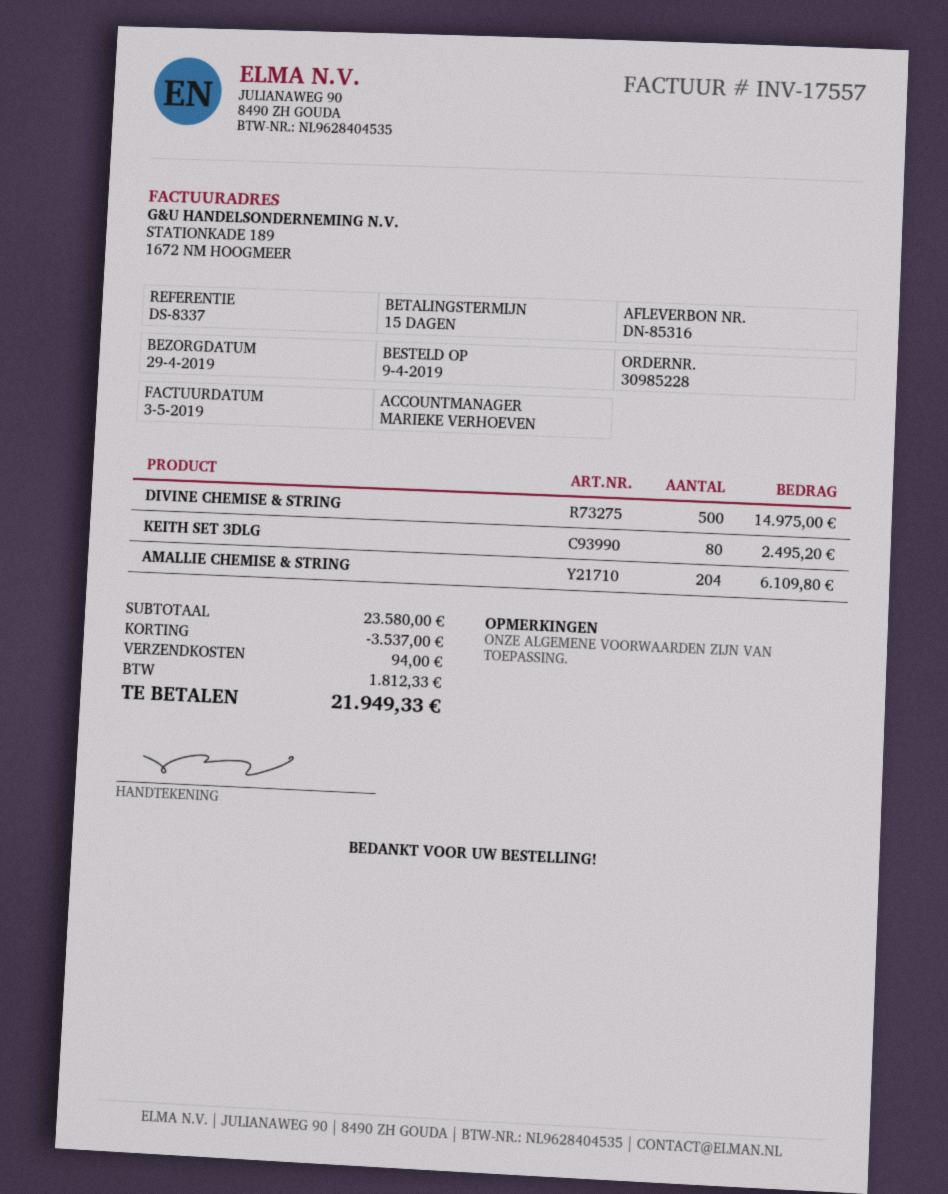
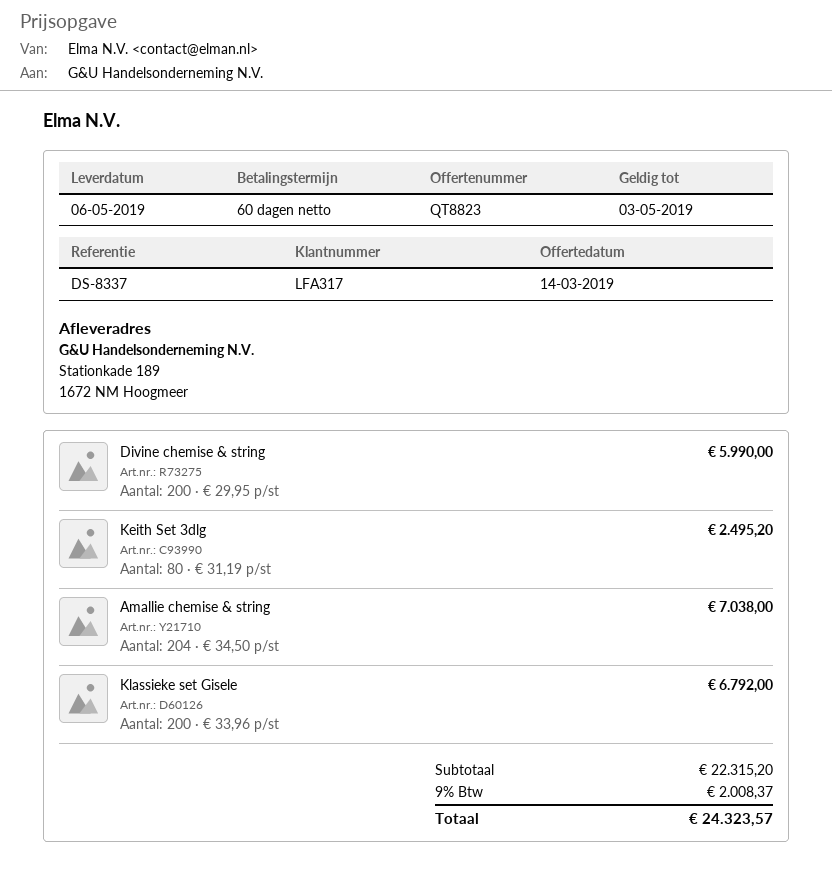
delivery date: 2019-04-29 -> 2019-05-06
payment terms: 15 days -> 60 days
DIVINE CHEMISE & STRING: 500 for 14975.00 -> 200 for 5990.00
AMALLIE CHEMISE & STRING: 204 for 6109.80 -> 204 for 7038.00
Klassieke set Gisele: none -> 200 for 6792.00
subtotal: 23580.00 -> 22315.20
discount: 3537.00 -> none
shipping: 94.00 -> none
tax: 1812.33 -> 2008.37
total: 21949.33 -> 24323.57

